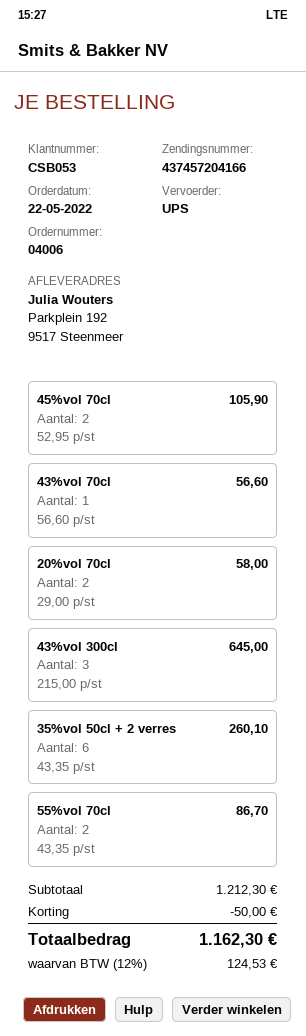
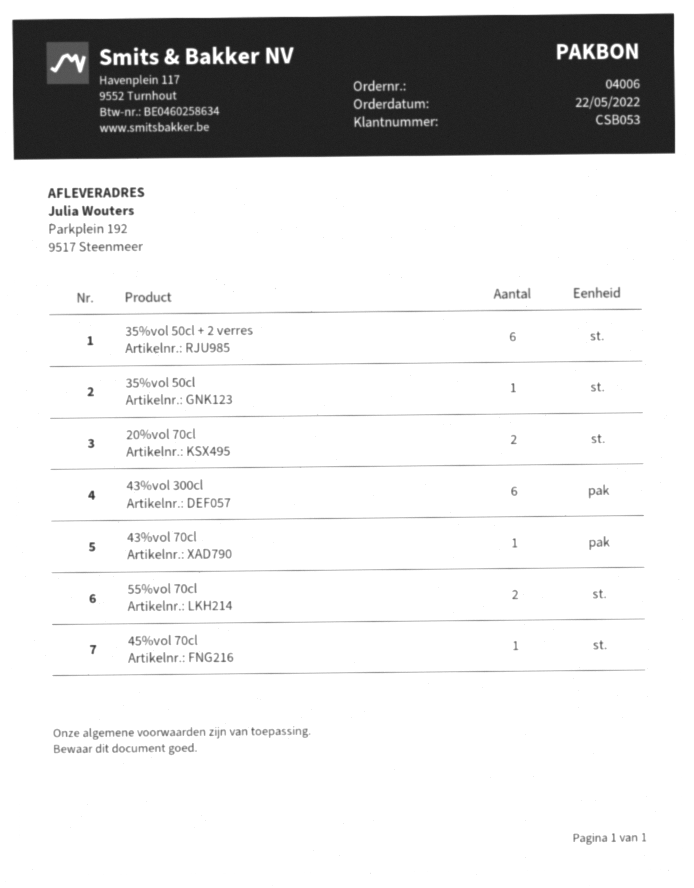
45%vol 70cl: 2 -> 1
43%vol 300cl: 3 -> 6
35%vol 50cl: none -> 1

